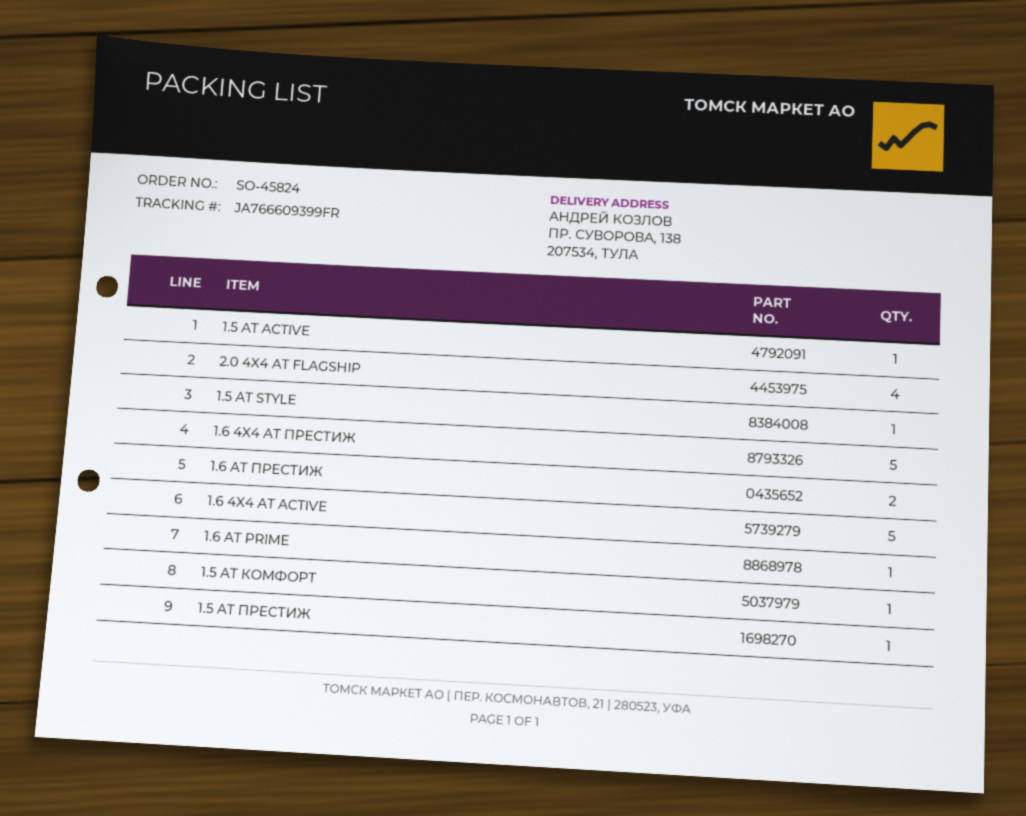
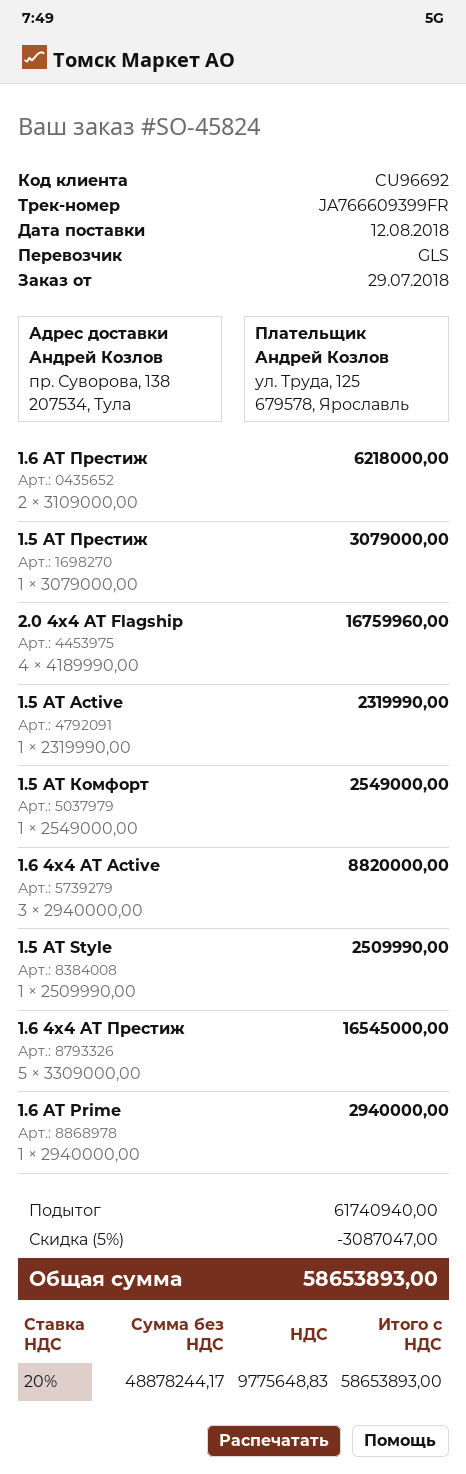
1.6 4X4 AT ACTIVE: 5 -> 3

